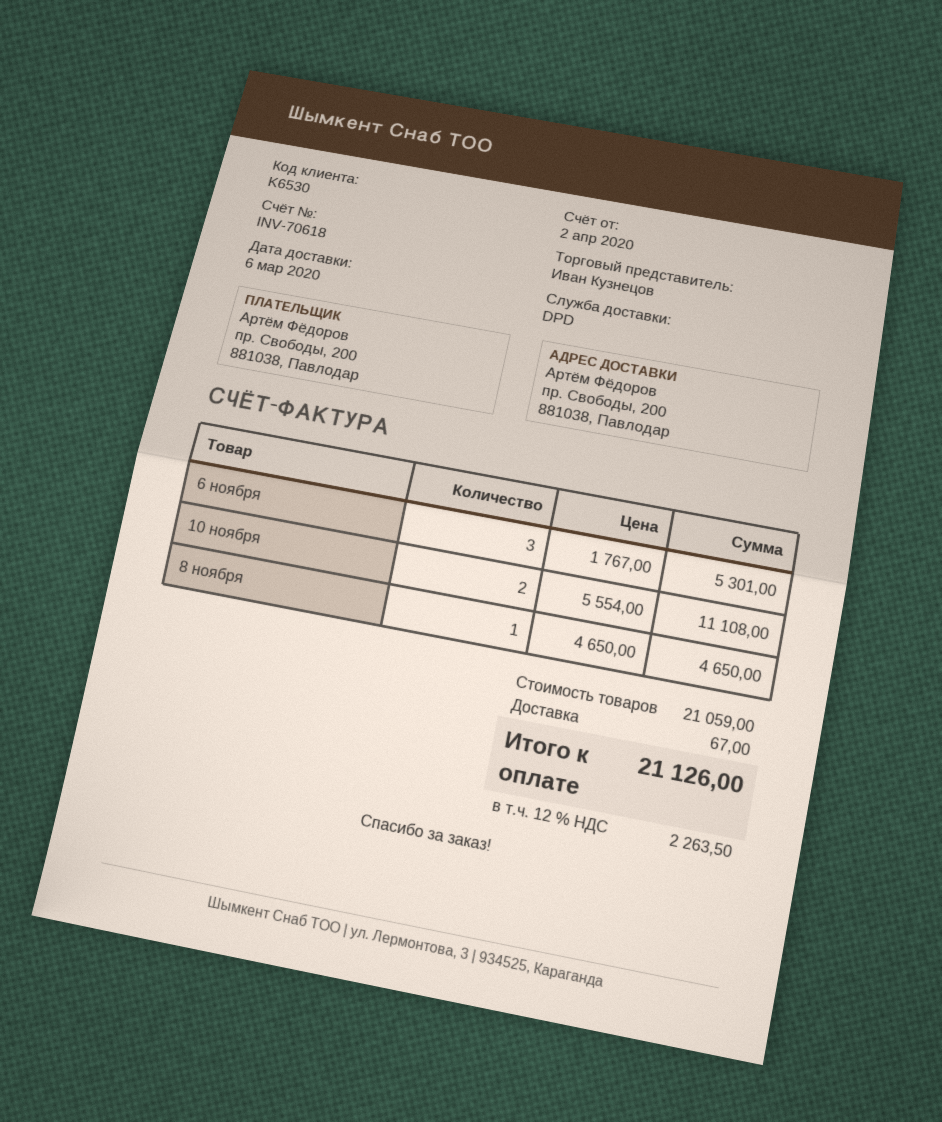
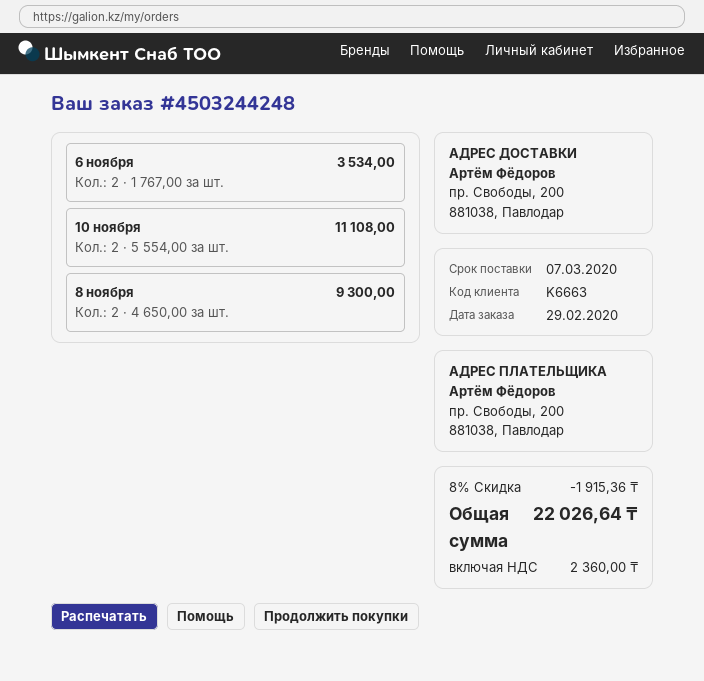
delivery date: 2020-03-06 -> 2020-03-07
customer number: K6530 -> K6663
6 ноября: 3 x 1767.00 = 5301.00 -> 2 x 1767.00 = 3534.00
8 ноября: 1 x 4650.00 = 4650.00 -> 2 x 4650.00 = 9300.00
discount: none -> 8% = 1915.36
shipping: 67.00 -> none
tax: 2263.50 -> 2360.00
total: 21126.00 -> 22026.64

